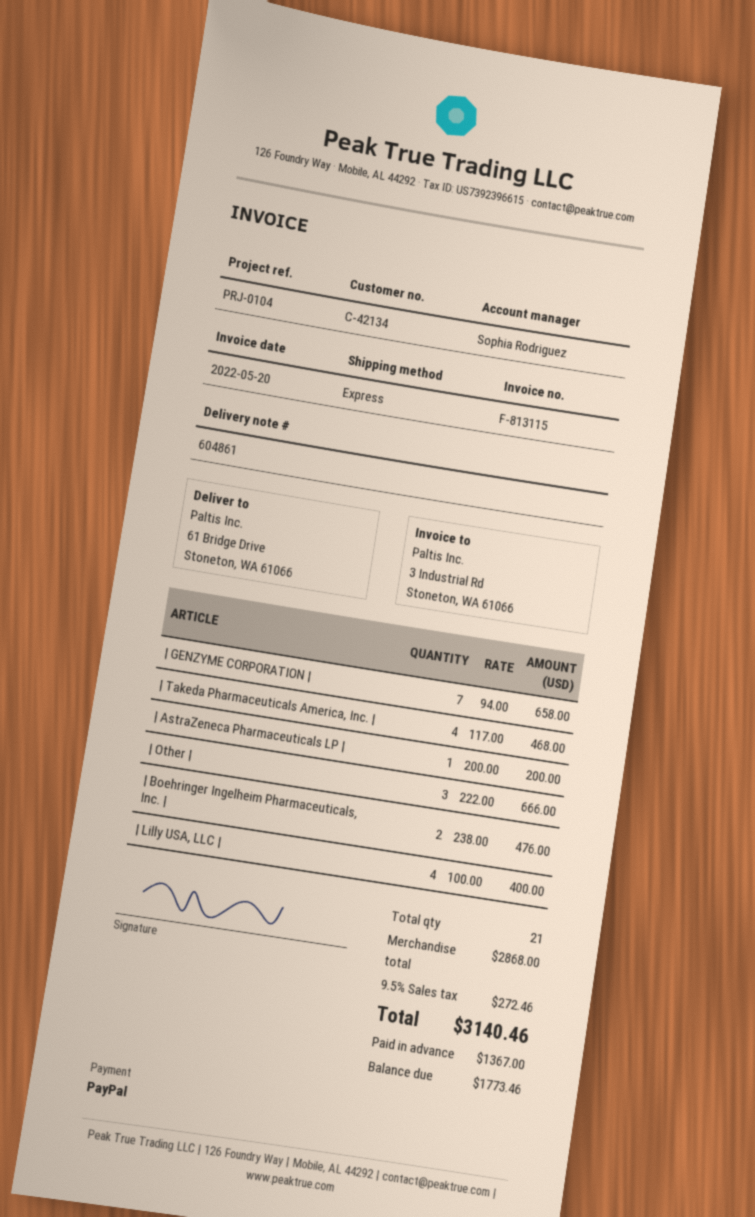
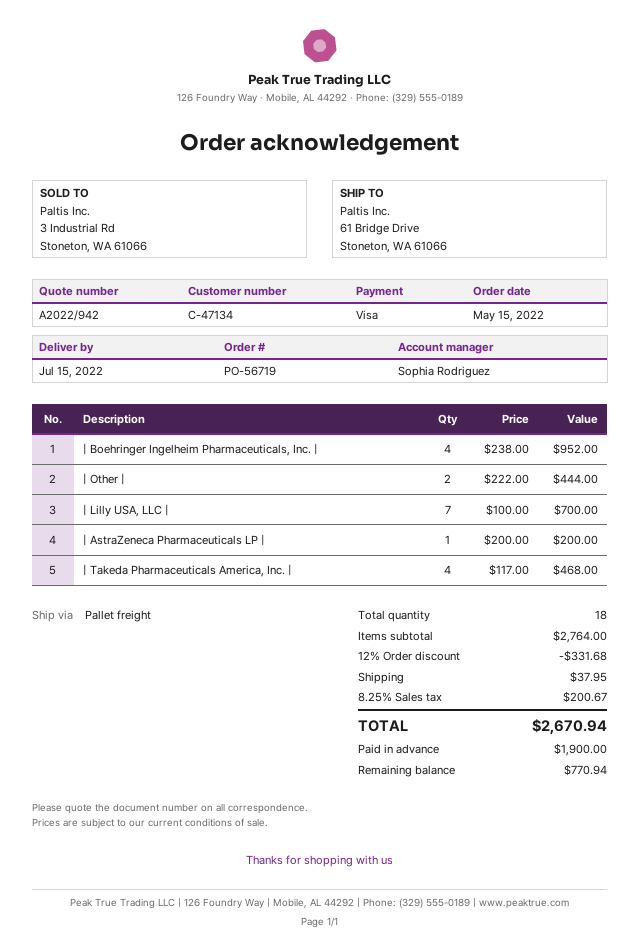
customer number: C-42134 -> C-47134
payment method: PayPal -> Visa
shipping method: express -> pallet freight
| GENZYME CORPORATION |: 7 x 94.00 = 658.00 -> none
| Other |: 3 x 222.00 = 666.00 -> 2 x 222.00 = 444.00
| Boehringer Ingelheim Pharmaceuticals, Inc. |: 2 x 238.00 = 476.00 -> 4 x 238.00 = 952.00
| Lilly USA, LLC |: 4 x 100.00 = 400.00 -> 7 x 100.00 = 700.00
total quantity: 21 -> 18
subtotal: 2868.00 -> 2764.00
discount: none -> 12% = 331.68
shipping: none -> 37.95
tax: 9.5% = 272.46 -> 8.25% = 200.67
total: 3140.46 -> 2670.94
deposit: 1367.00 -> 1900.00
balance: 1773.46 -> 770.94

